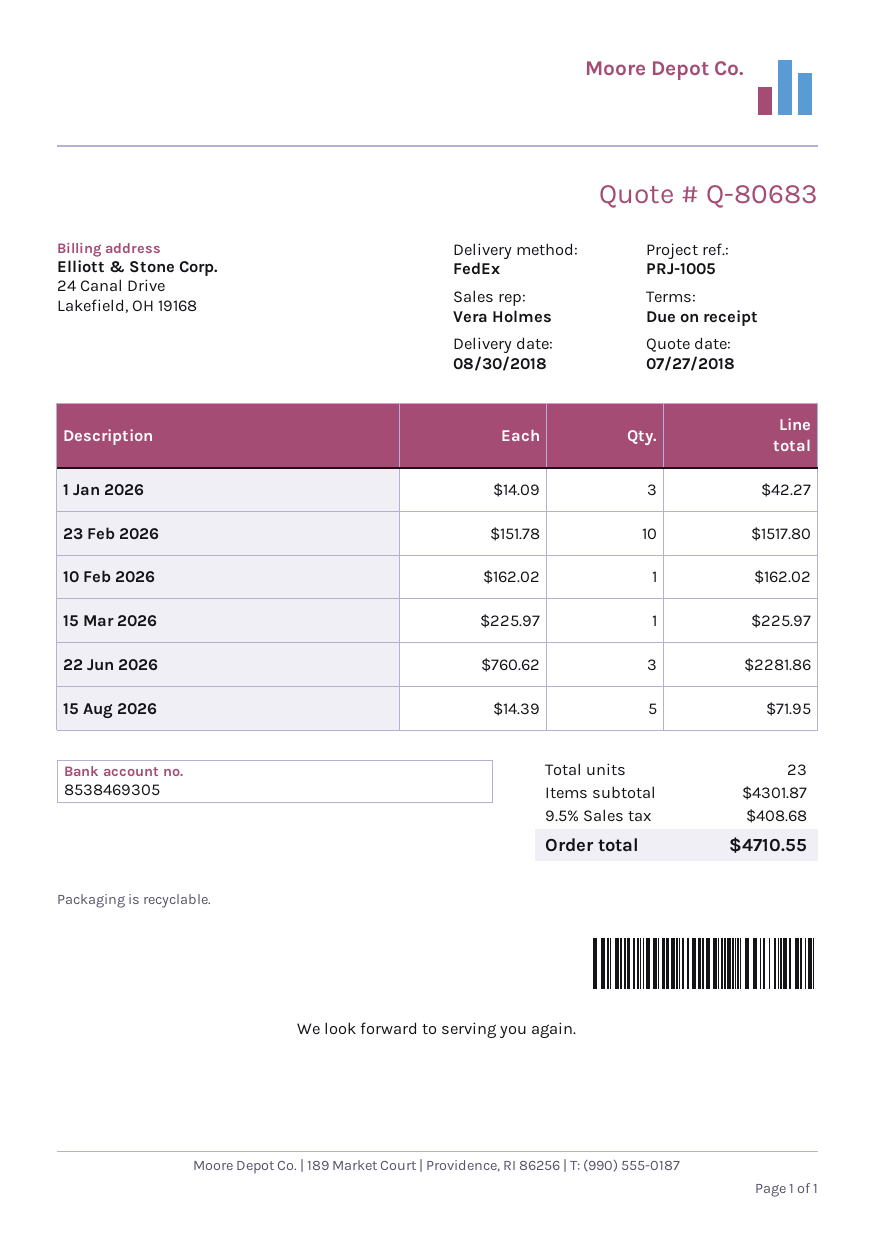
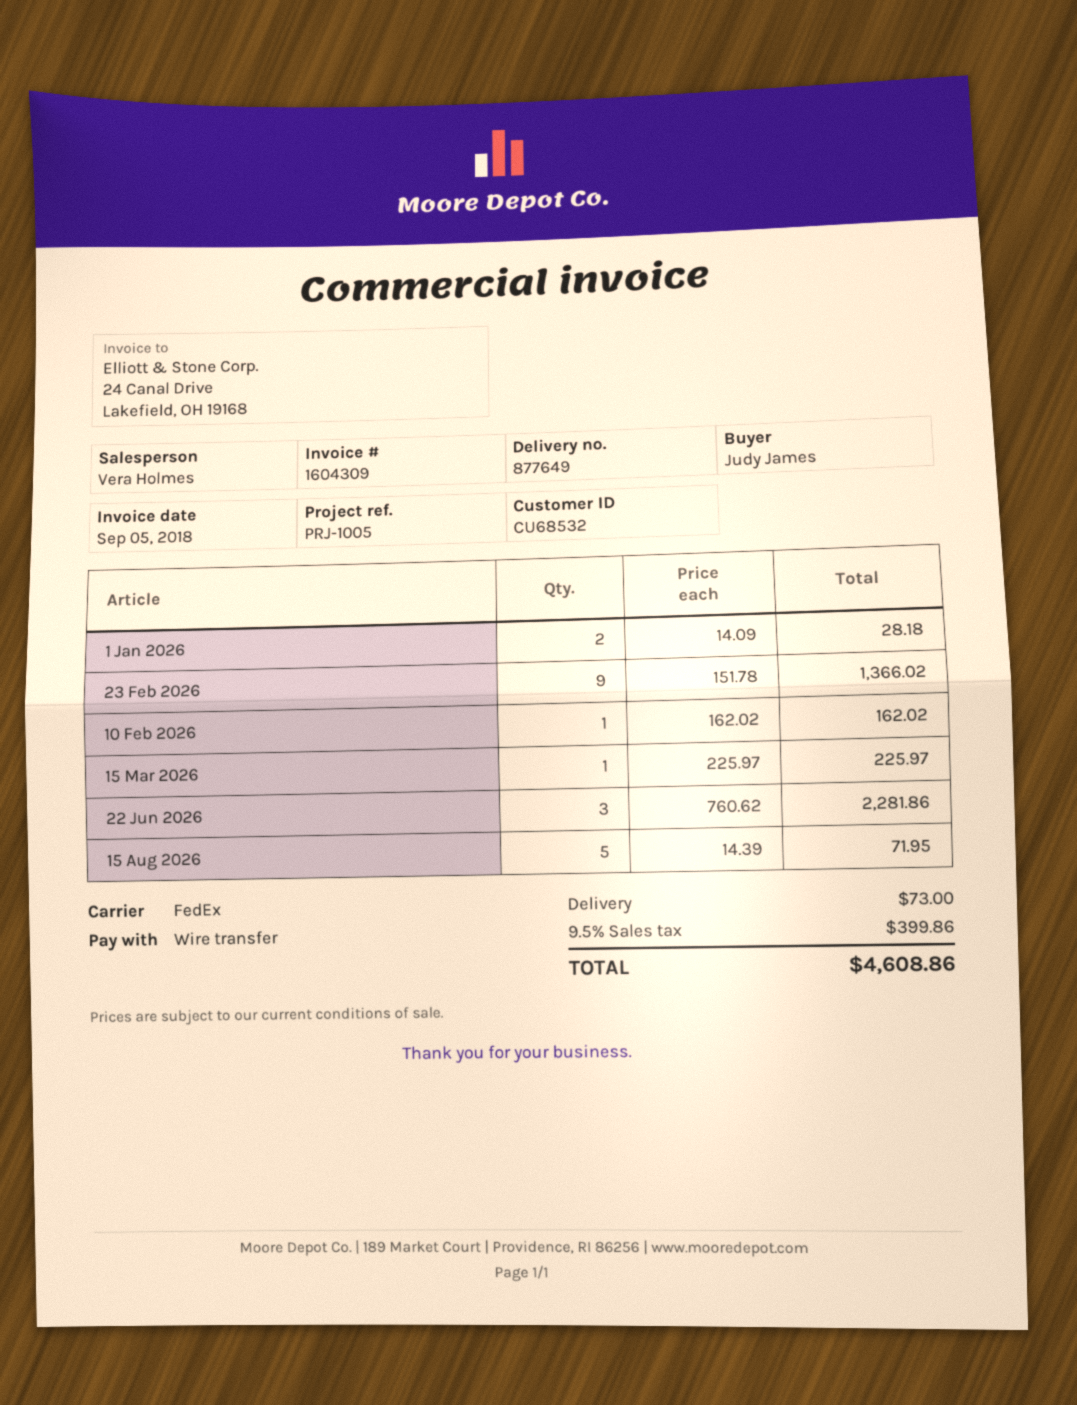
1 Jan 2026: 3 x 14.09 = 42.27 -> 2 x 14.09 = 28.18
23 Feb 2026: 10 x 151.78 = 1517.80 -> 9 x 151.78 = 1366.02
shipping: none -> 73.00
tax: 9.5% = 408.68 -> 9.5% = 399.86
total: 4710.55 -> 4608.86

